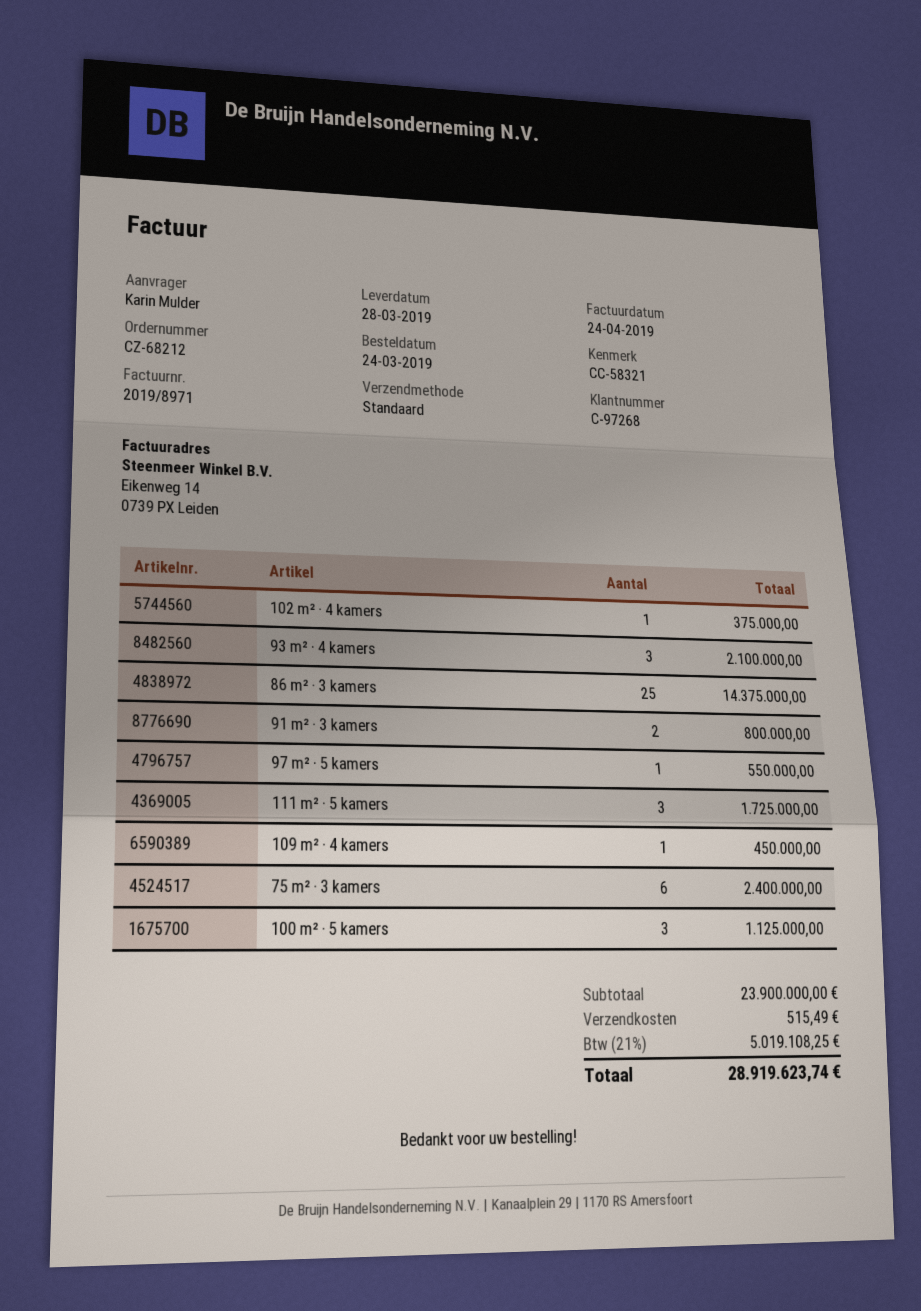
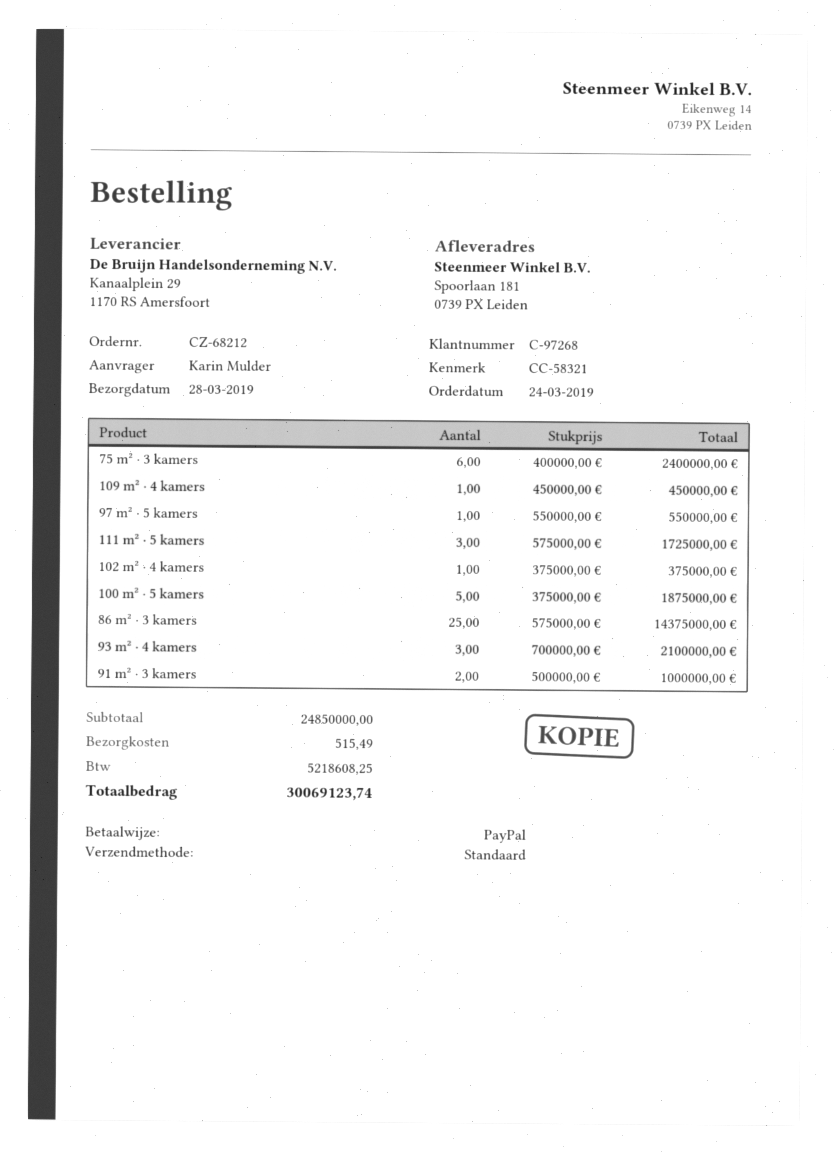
91 m² · 3 kamers: 2 for 800000.00 -> 2 for 1000000.00
100 m² · 5 kamers: 3 for 1125000.00 -> 5 for 1875000.00
subtotal: 23900000.00 -> 24850000.00
tax: 5019108.25 -> 5218608.25
total: 28919623.74 -> 30069123.74

